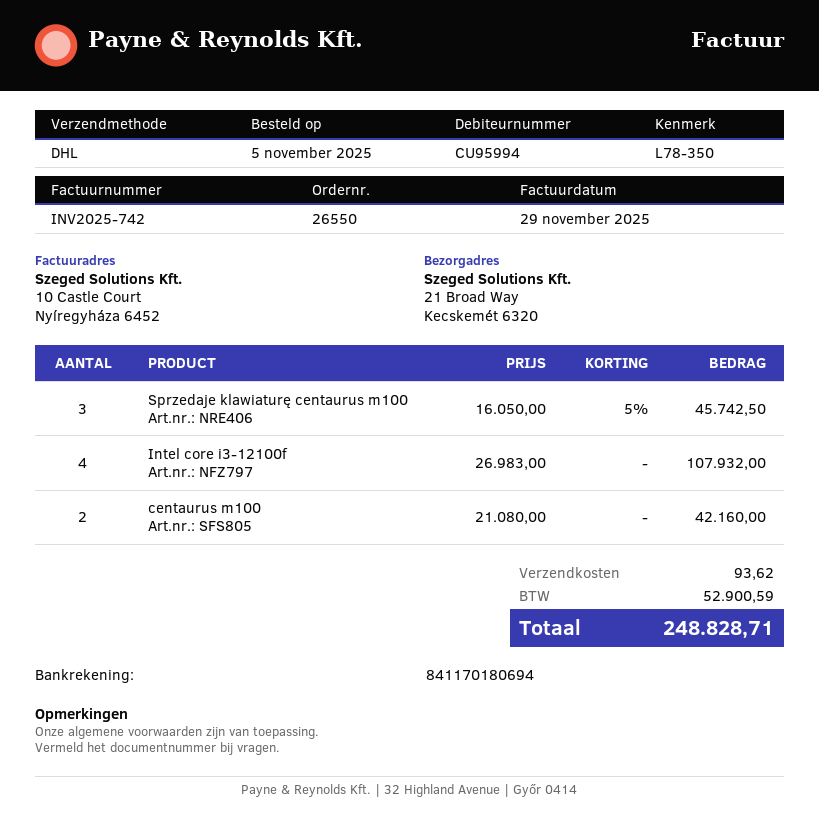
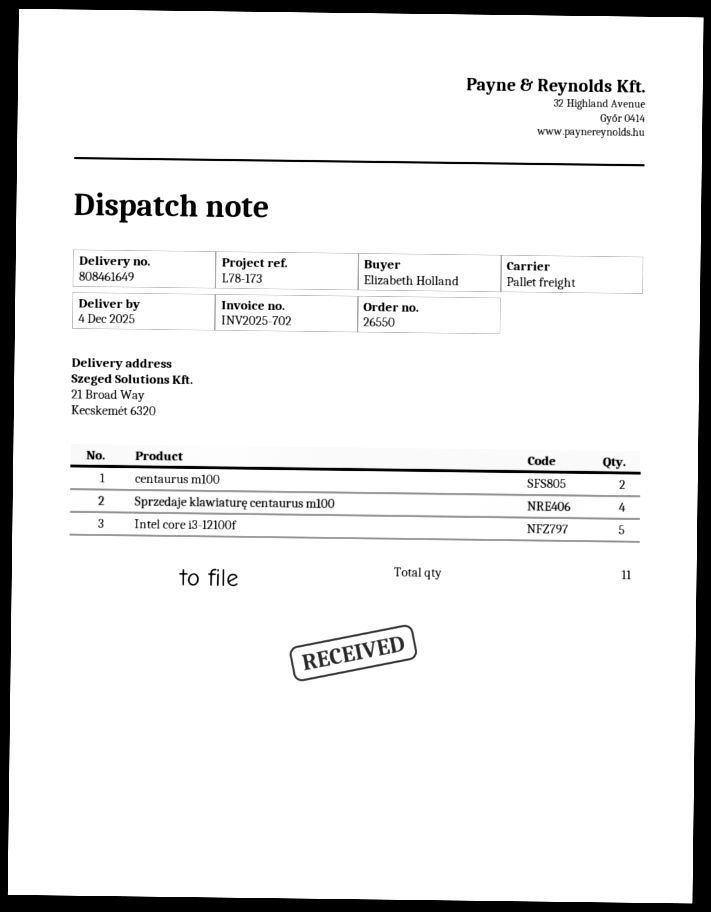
invoice number: INV2025-742 -> INV2025-702
reference: L78-350 -> L78-173
shipping method: DHL -> pallet freight
Sprzedaje klawiaturę centaurus m100: 3 -> 4
Intel core i3-12100f: 4 -> 5

